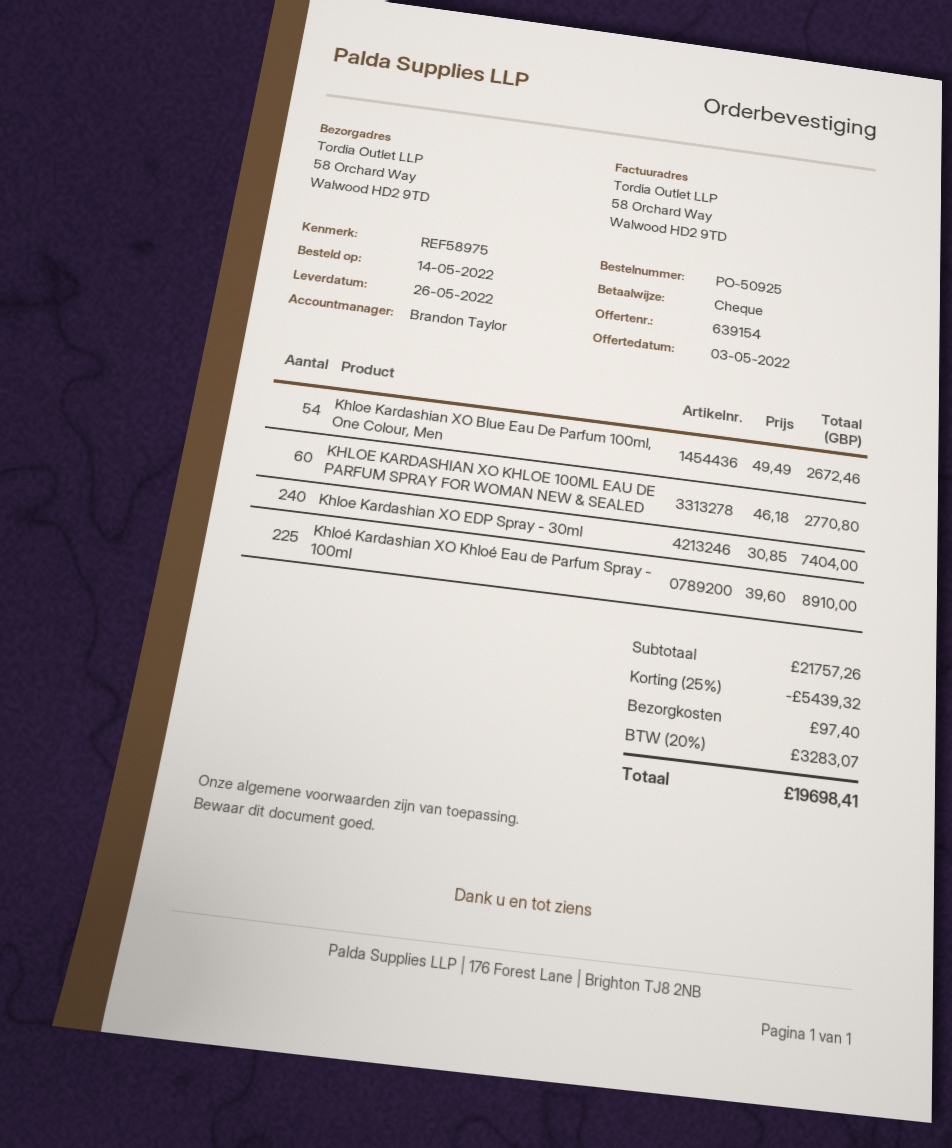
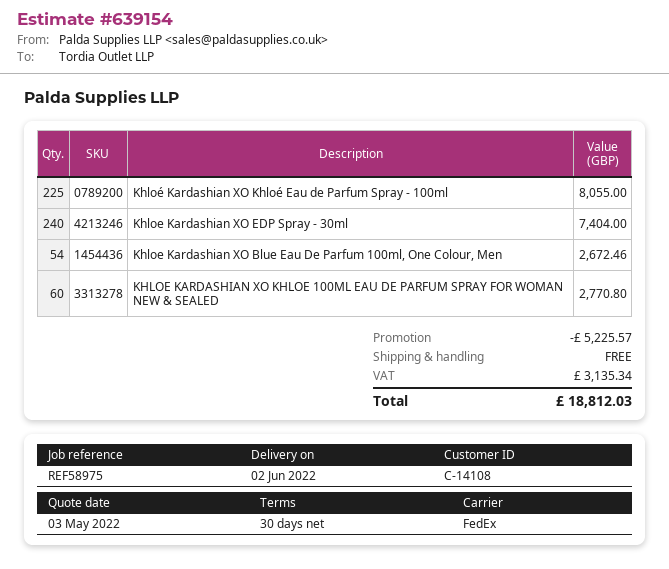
delivery date: 2022-05-26 -> 2022-06-02
Khloé Kardashian XO Khloé Eau de Parfum Spray - 100ml: 225 for 8910.00 -> 225 for 8055.00
discount: 5439.32 -> 5225.57
shipping: 97.40 -> 0.00
tax: 3283.07 -> 3135.34
total: 19698.41 -> 18812.03

